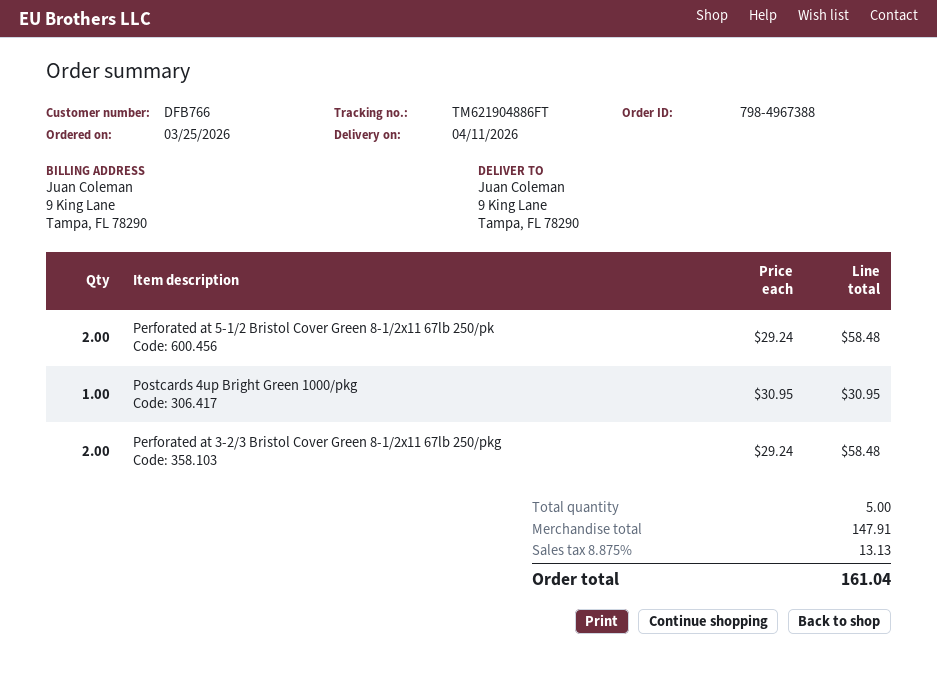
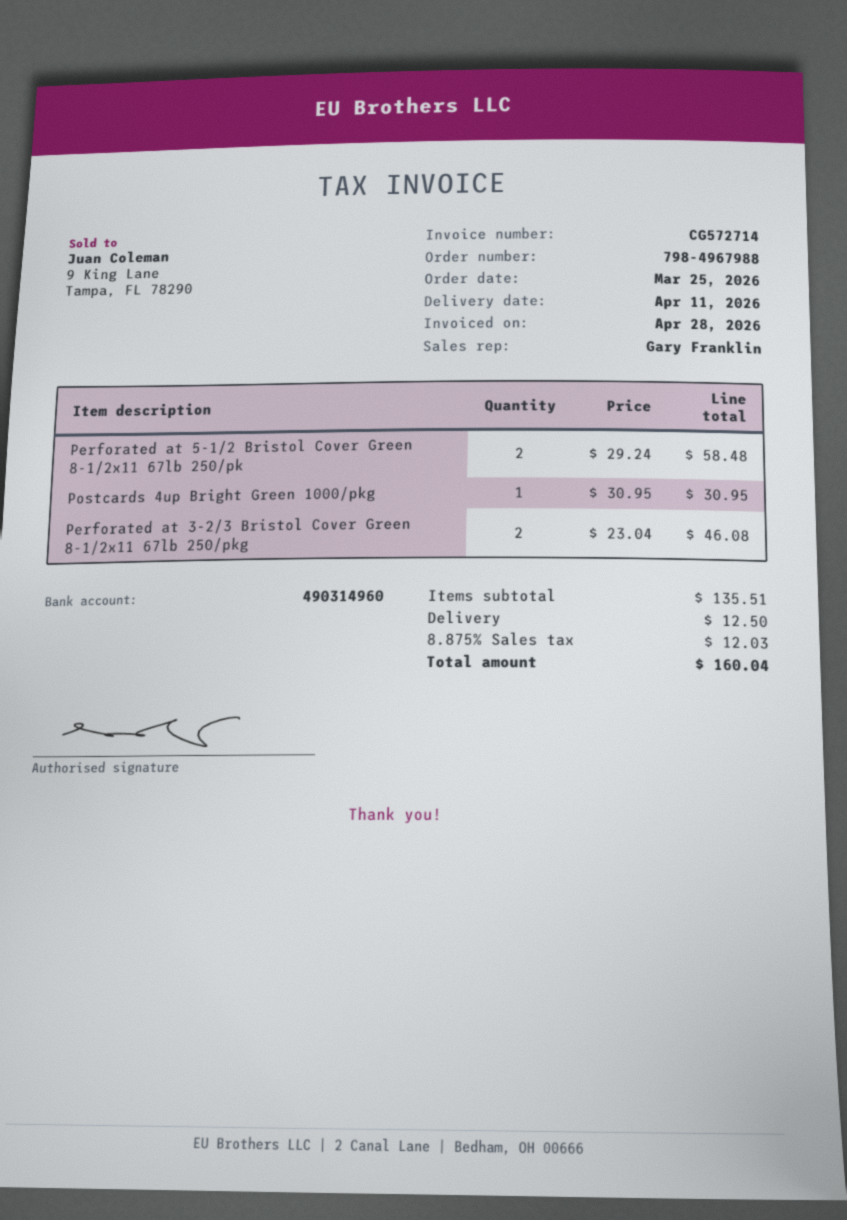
order number: 798-4967388 -> 798-4967988
Perforated at 3-2/3 Bristol Cover Green 8-1/2x11 67lb 250/pkg: 2 x 29.24 = 58.48 -> 2 x 23.04 = 46.08
subtotal: 147.91 -> 135.51
shipping: none -> 12.50
tax: 8.875% = 13.13 -> 8.875% = 12.03
total: 161.04 -> 160.04

